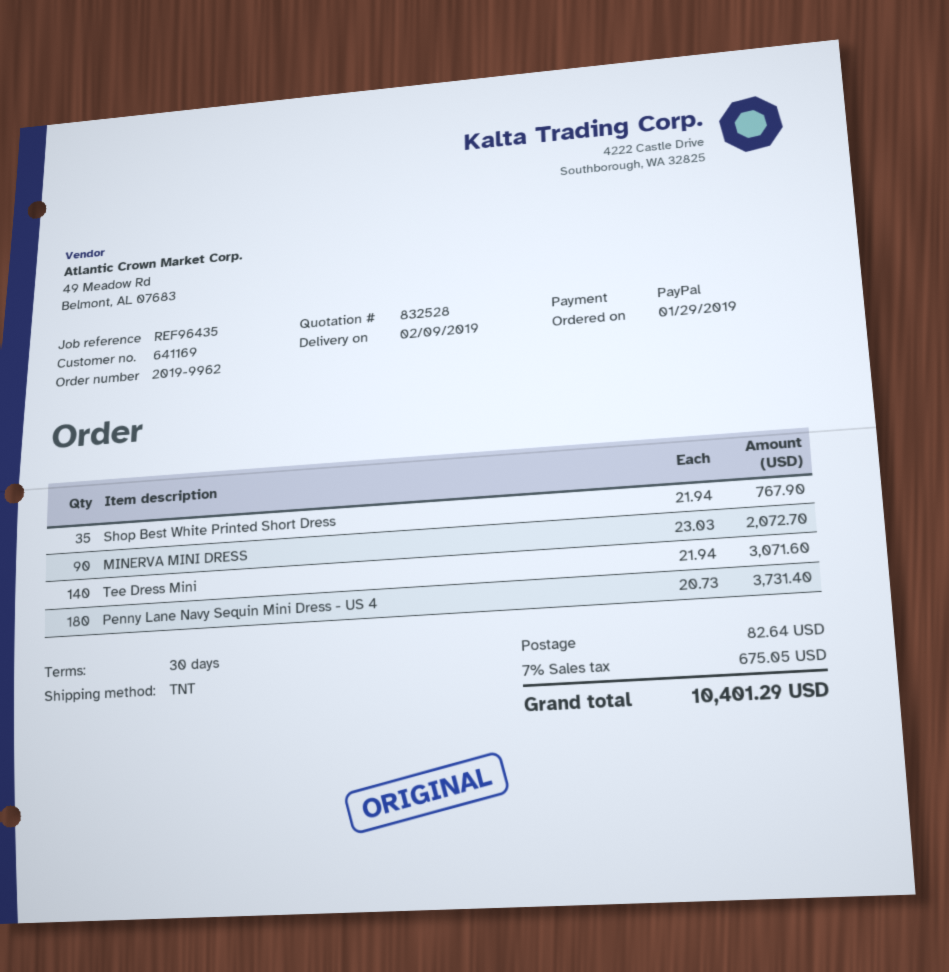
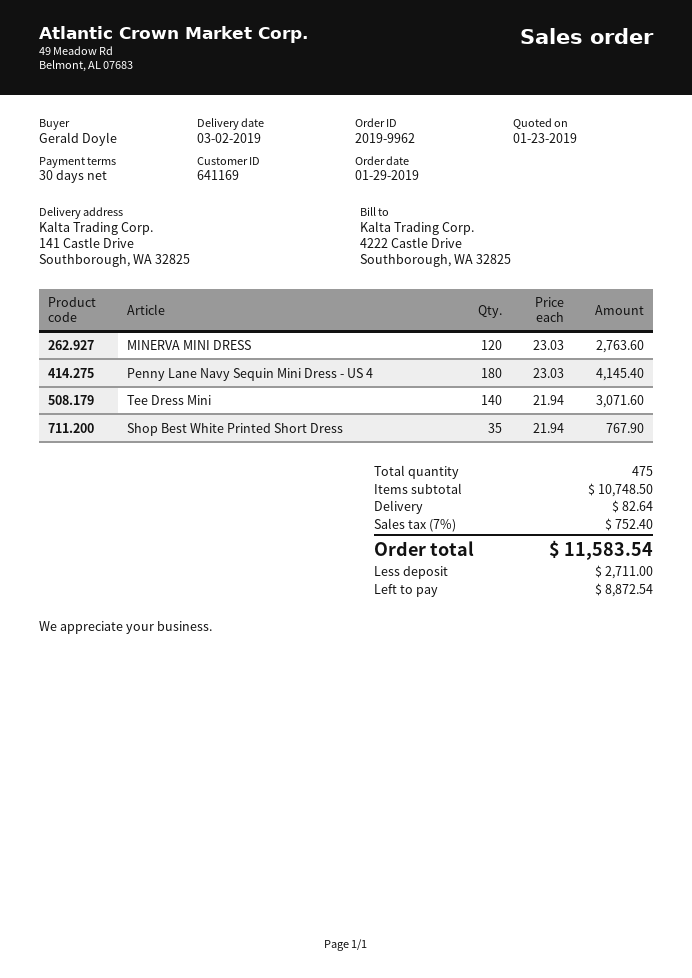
delivery date: 2019-02-09 -> 2019-03-02
MINERVA MINI DRESS: 90 x 23.03 = 2072.70 -> 120 x 23.03 = 2763.60
Penny Lane Navy Sequin Mini Dress - US 4: 180 x 20.73 = 3731.40 -> 180 x 23.03 = 4145.40
tax: 7% = 675.05 -> 7% = 752.40
total: 10401.29 -> 11583.54

